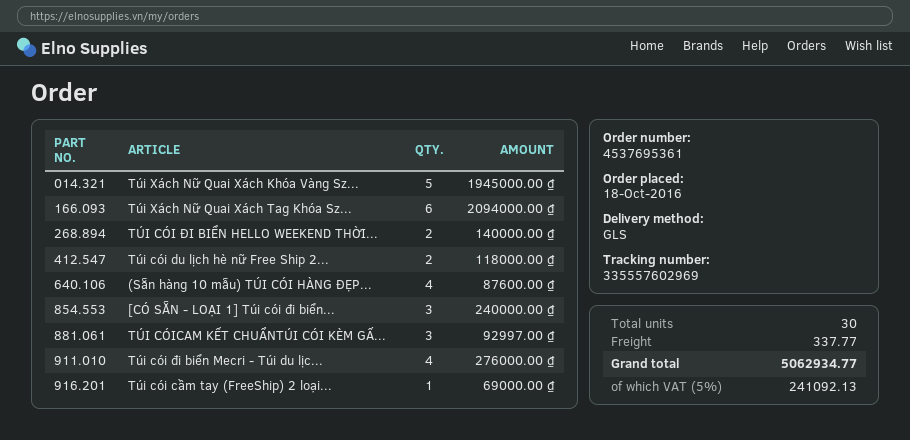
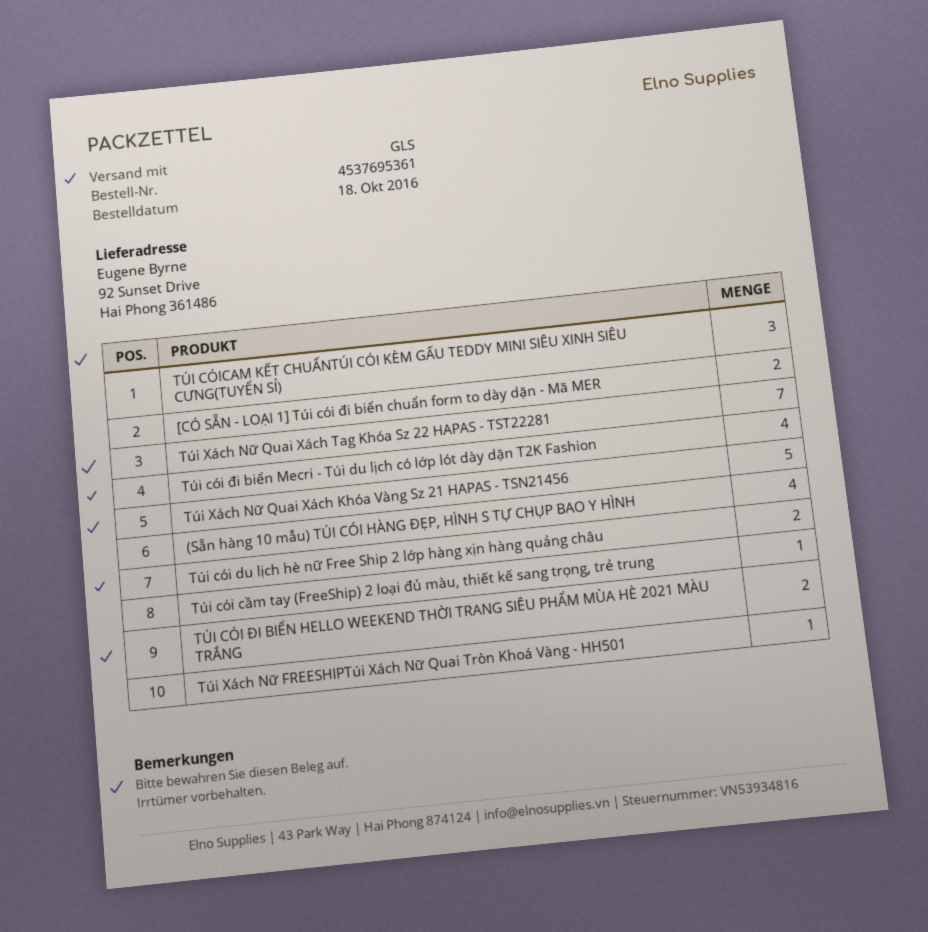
Túi Xách Nữ Quai Xách Tag Khóa Sz...: 6 -> 7
[CÓ SẴN - LOẠI 1] Túi cói đi biển...: 3 -> 2
Túi Xách Nữ FREESHIPTúi Xách Nữ Quai Tròn Khoá Vàng - HH501: none -> 1

